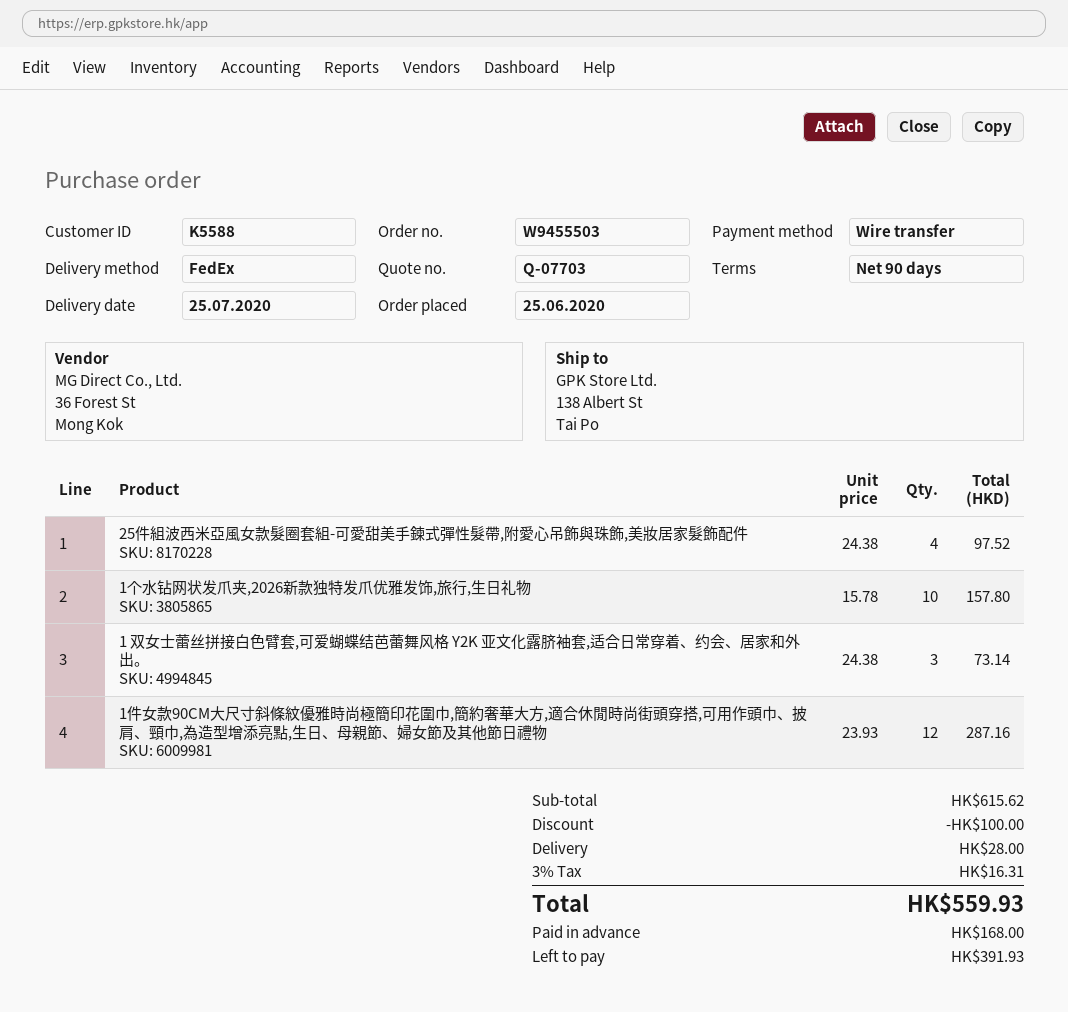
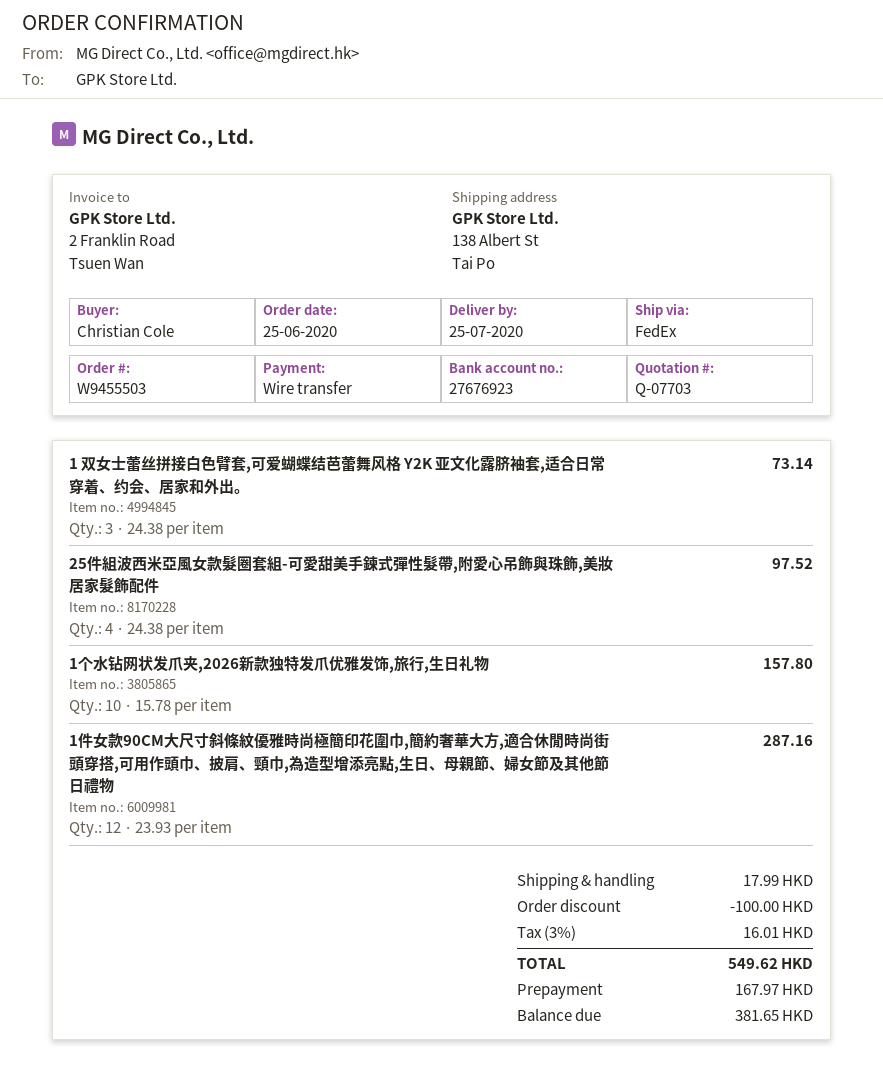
shipping: 28.00 -> 17.99
tax: 3% = 16.31 -> 3% = 16.01
total: 559.93 -> 549.62
deposit: 168.00 -> 167.97
balance: 391.93 -> 381.65

